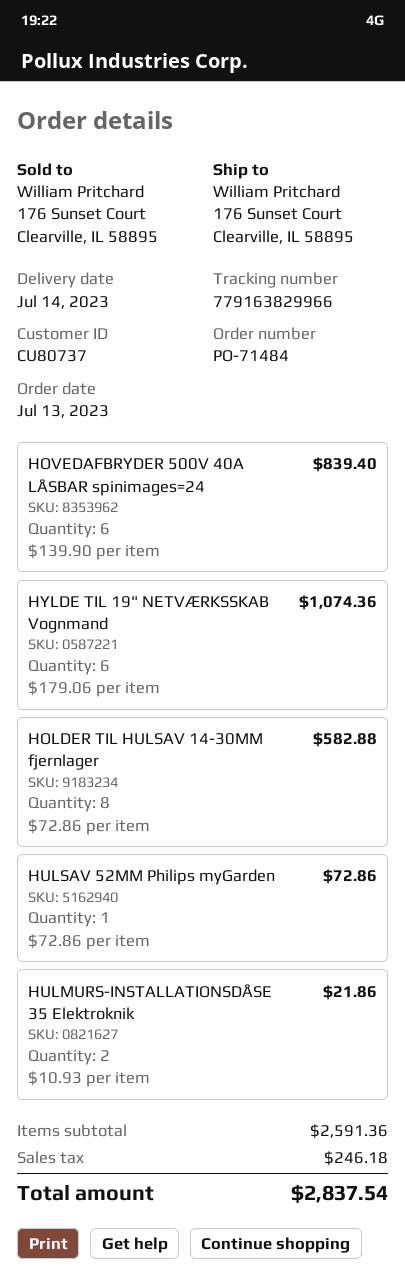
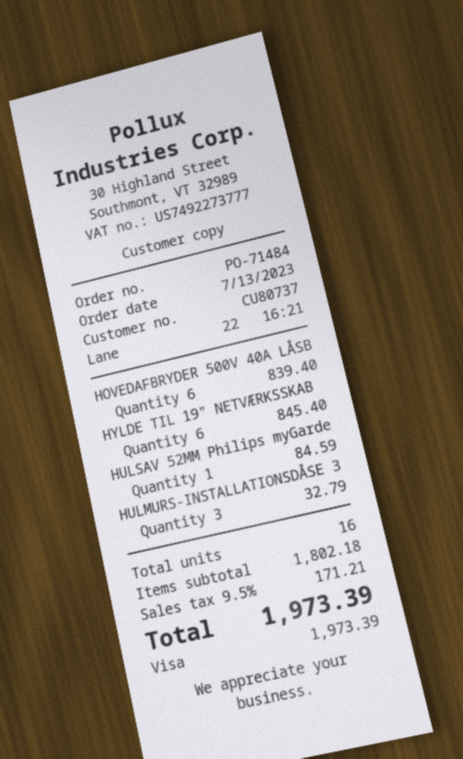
HYLDE TIL 19" NETVÆRKSSKAB Vognmand: 6 for 1074.36 -> 6 for 845.40
HOLDER TIL HULSAV 14-30MM fjernlager: 8 for 582.88 -> none
HULSAV 52MM Philips myGarden: 1 for 72.86 -> 1 for 84.59
HULMURS-INSTALLATIONSDÅSE 35 Elektroknik: 2 for 21.86 -> 3 for 32.79
subtotal: 2591.36 -> 1802.18
tax: 246.18 -> 171.21
total: 2837.54 -> 1973.39

